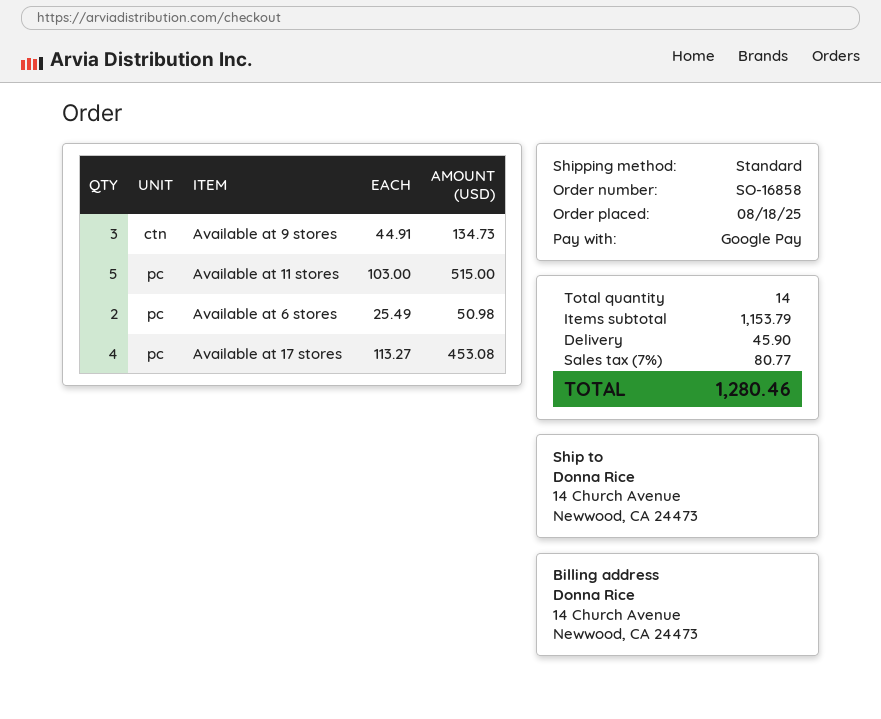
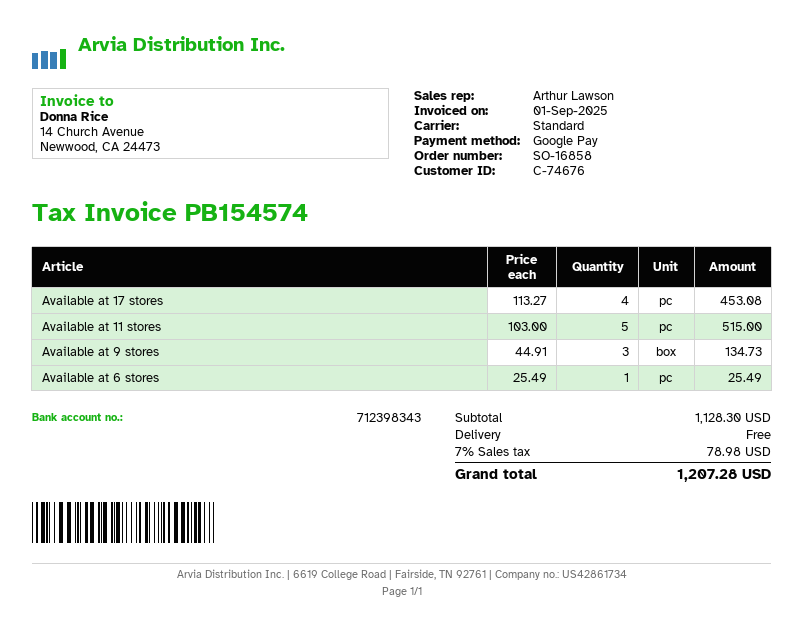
Available at 6 stores: 2 x 25.49 = 50.98 -> 1 x 25.49 = 25.49
subtotal: 1153.79 -> 1128.30
shipping: 45.90 -> 0.00
tax: 7% = 80.77 -> 7% = 78.98
total: 1280.46 -> 1207.28

